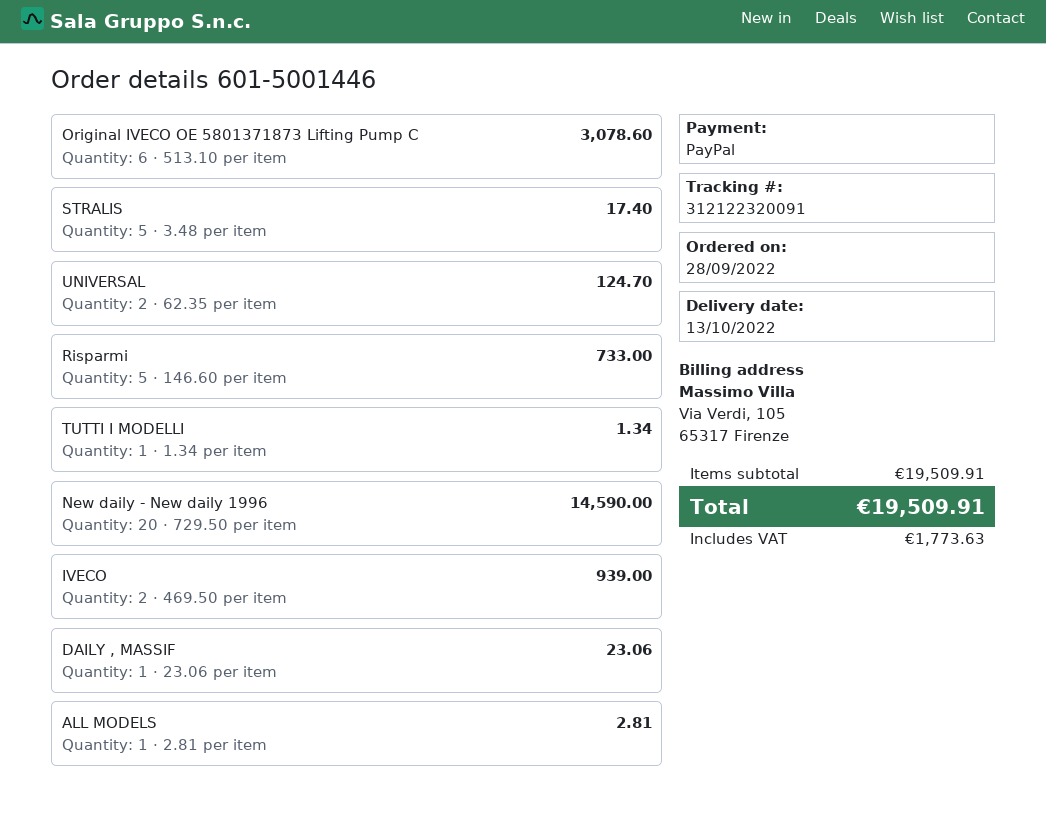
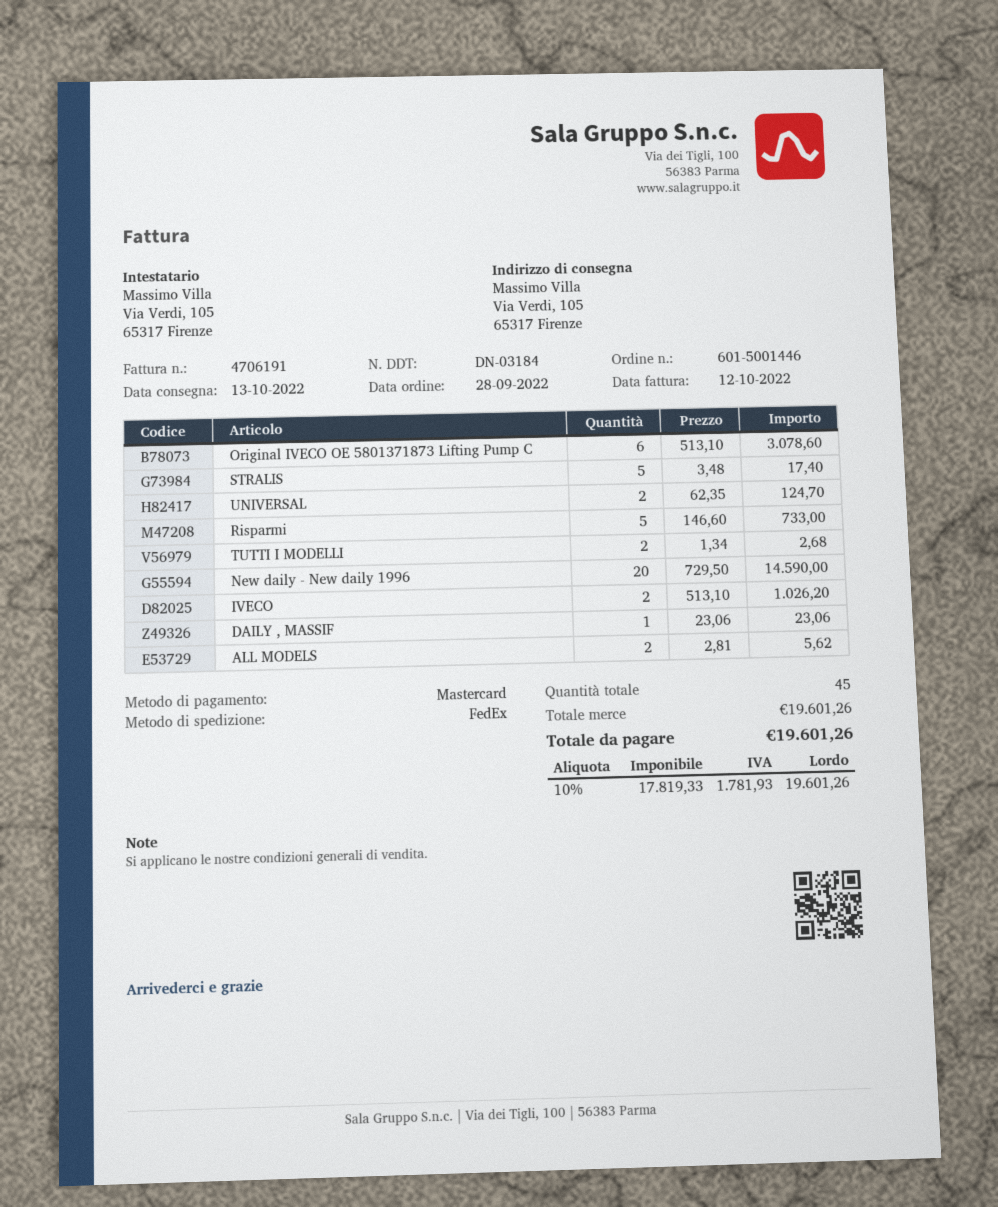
payment method: PayPal -> Mastercard
TUTTI I MODELLI: 1 x 1.34 = 1.34 -> 2 x 1.34 = 2.68
IVECO: 2 x 469.50 = 939.00 -> 2 x 513.10 = 1026.20
ALL MODELS: 1 x 2.81 = 2.81 -> 2 x 2.81 = 5.62
subtotal: 19509.91 -> 19601.26
tax: 1773.63 -> 1781.93
total: 19509.91 -> 19601.26

